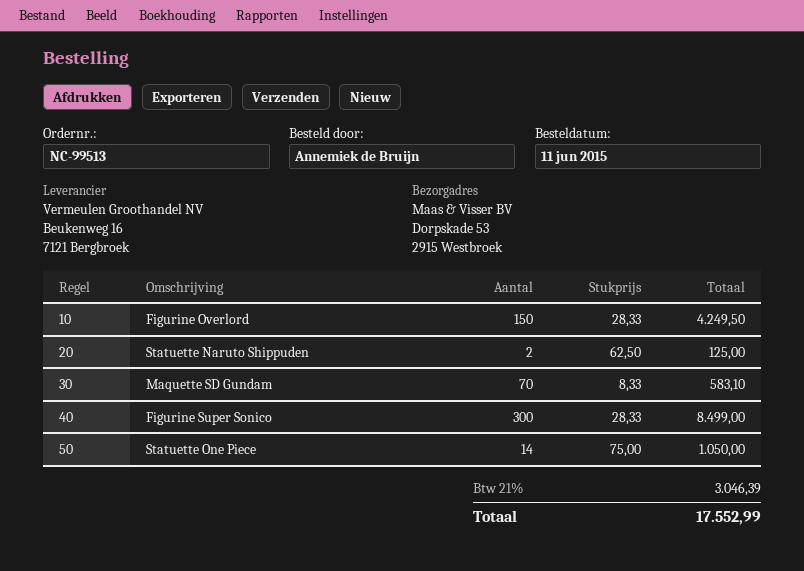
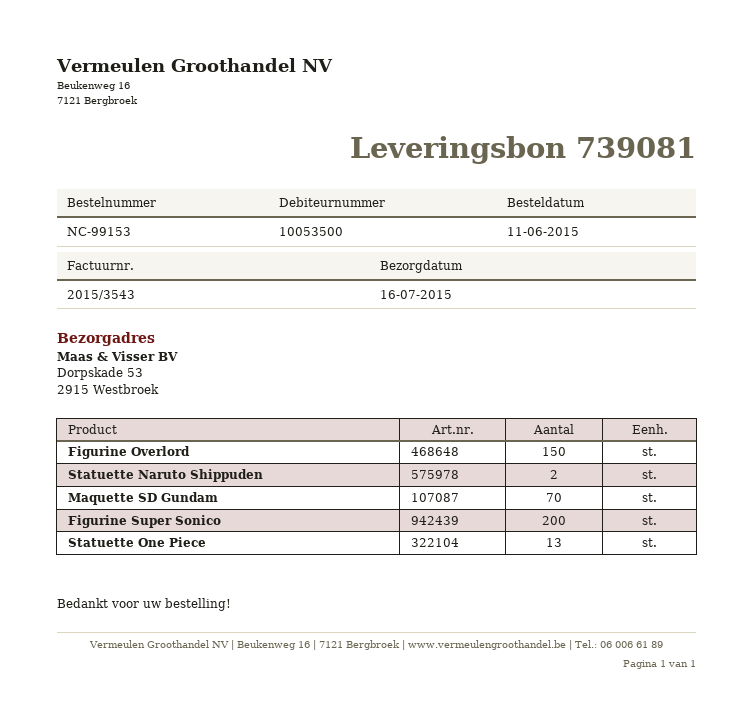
order number: NC-99513 -> NC-99153
Figurine Super Sonico: 300 -> 200
Statuette One Piece: 14 -> 13

